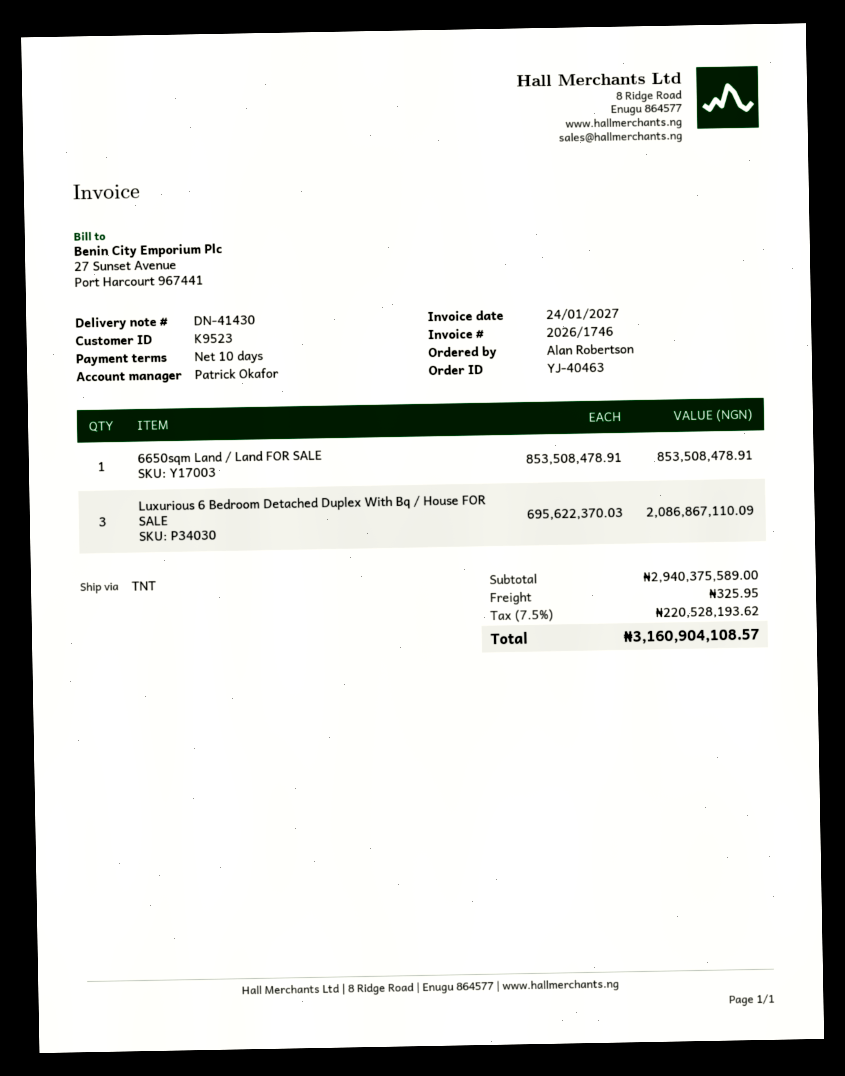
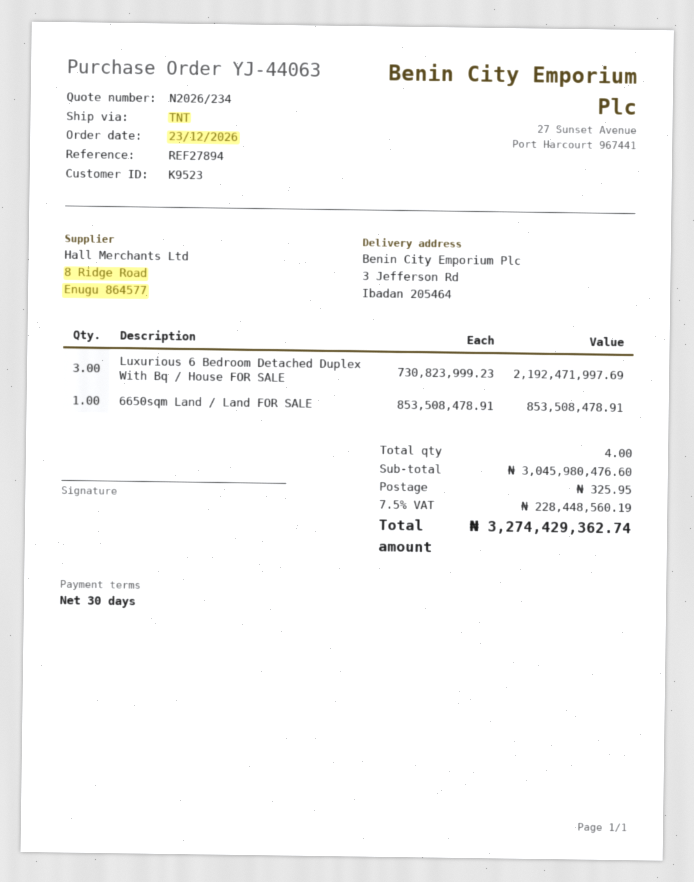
order number: YJ-40463 -> YJ-44063
payment terms: 10 days -> 30 days
Luxurious 6 Bedroom Detached Duplex With Bq / House FOR SALE: 3 x 695622370.03 = 2086867110.09 -> 3 x 730823999.23 = 2192471997.69
subtotal: 2940375589.00 -> 3045980476.60
tax: 7.5% = 220528193.62 -> 7.5% = 228448560.19
total: 3160904108.57 -> 3274429362.74

